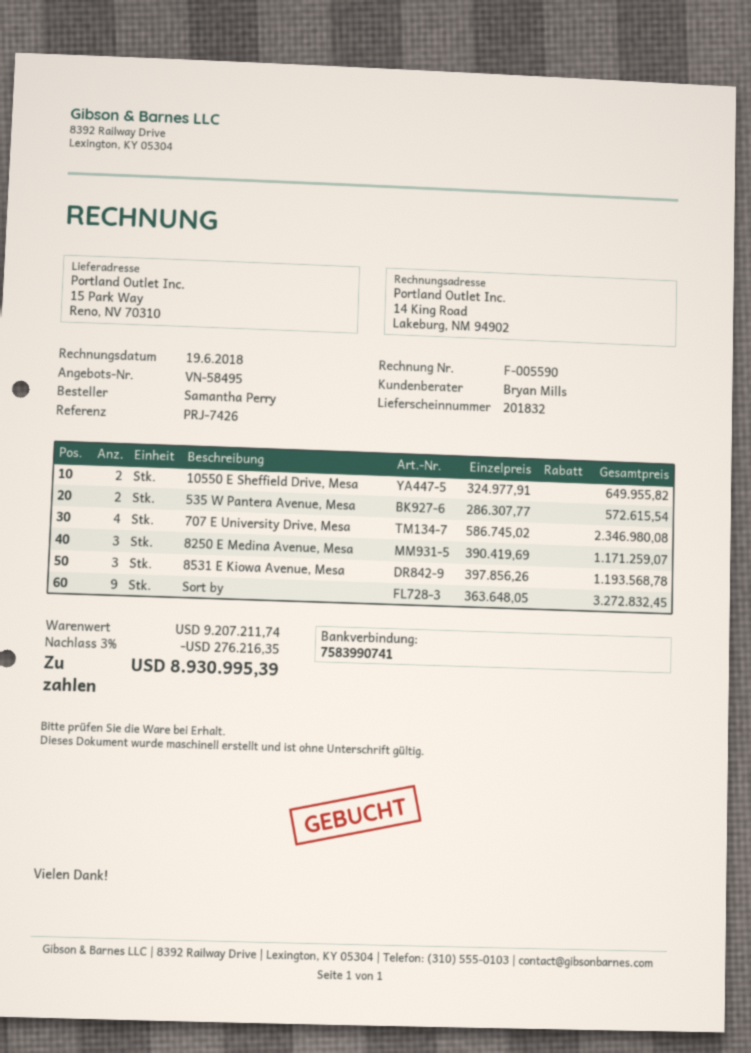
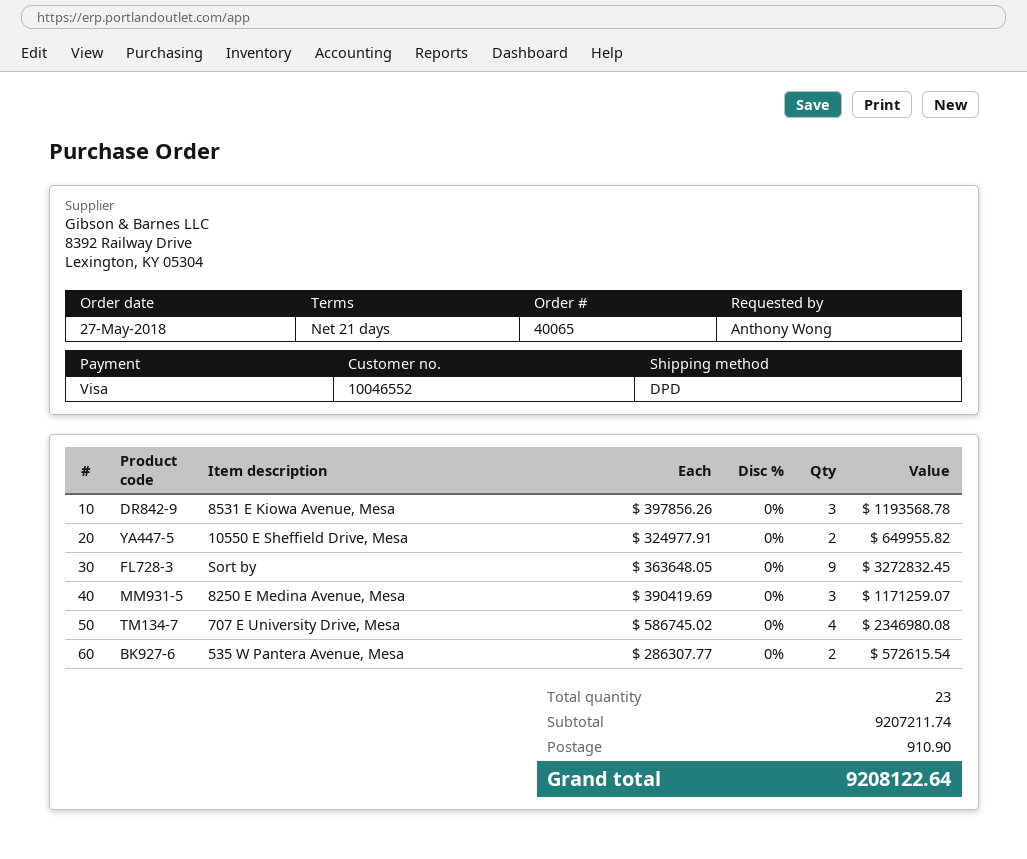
ordered by: Samantha Perry -> Anthony Wong
discount: 3% = 276216.35 -> none
shipping: none -> 910.90
total: 8930995.39 -> 9208122.64

